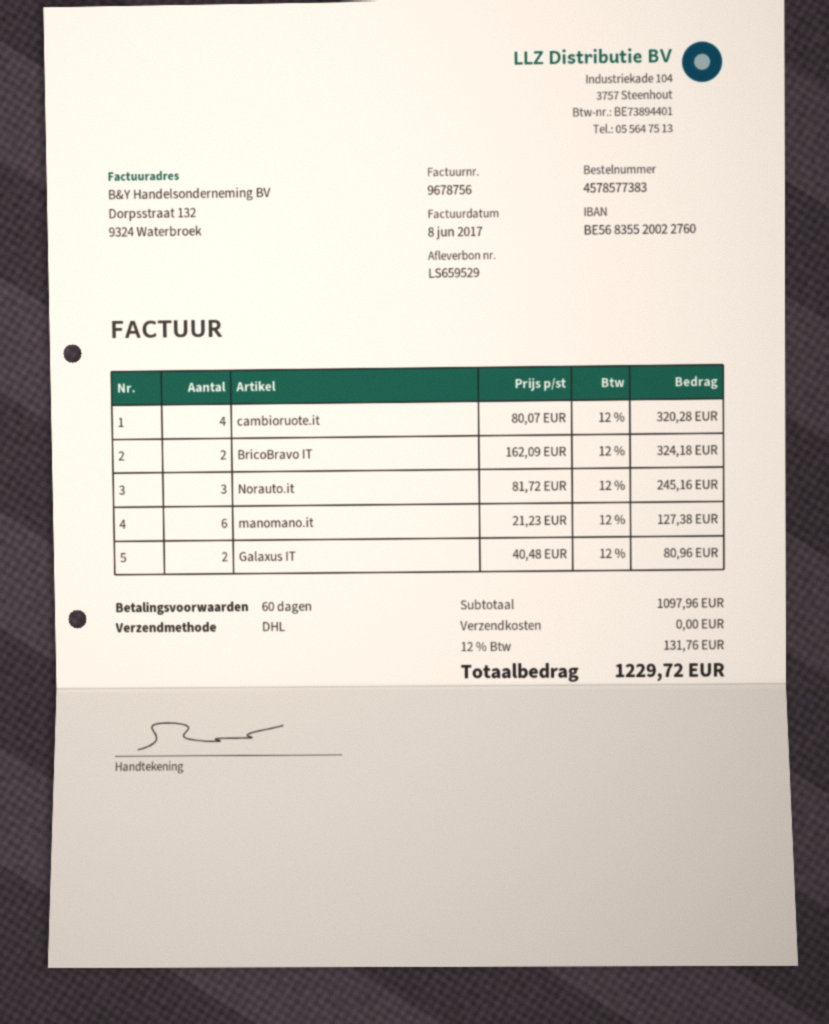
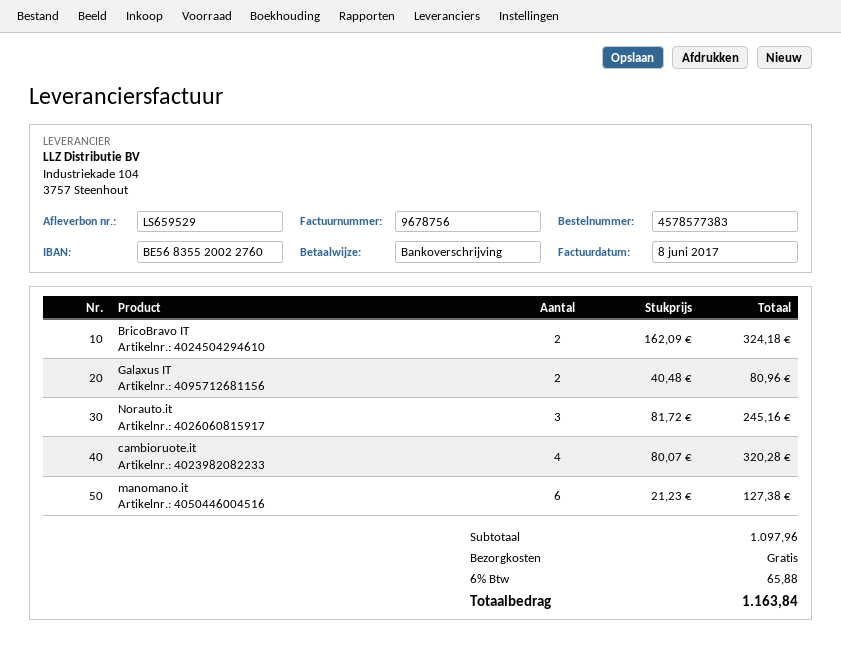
tax: 12% = 131.76 -> 6% = 65.88
total: 1229.72 -> 1163.84

